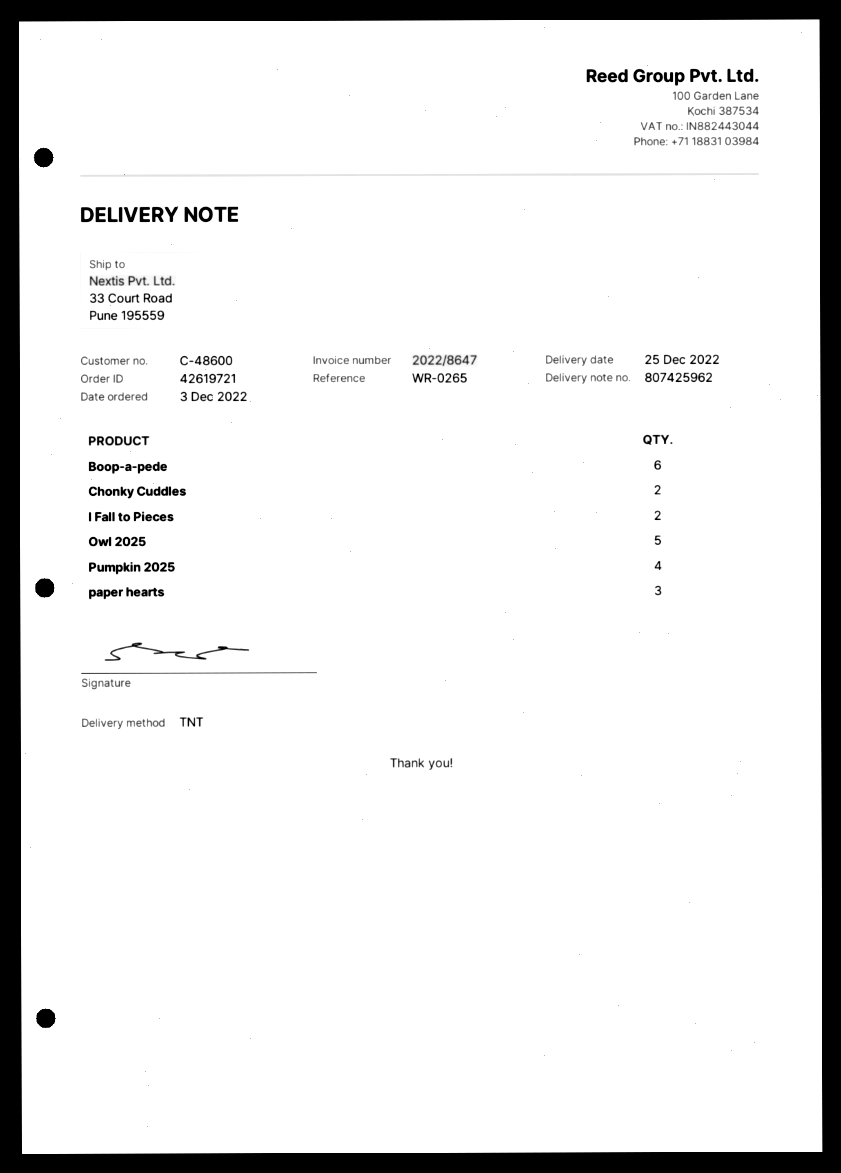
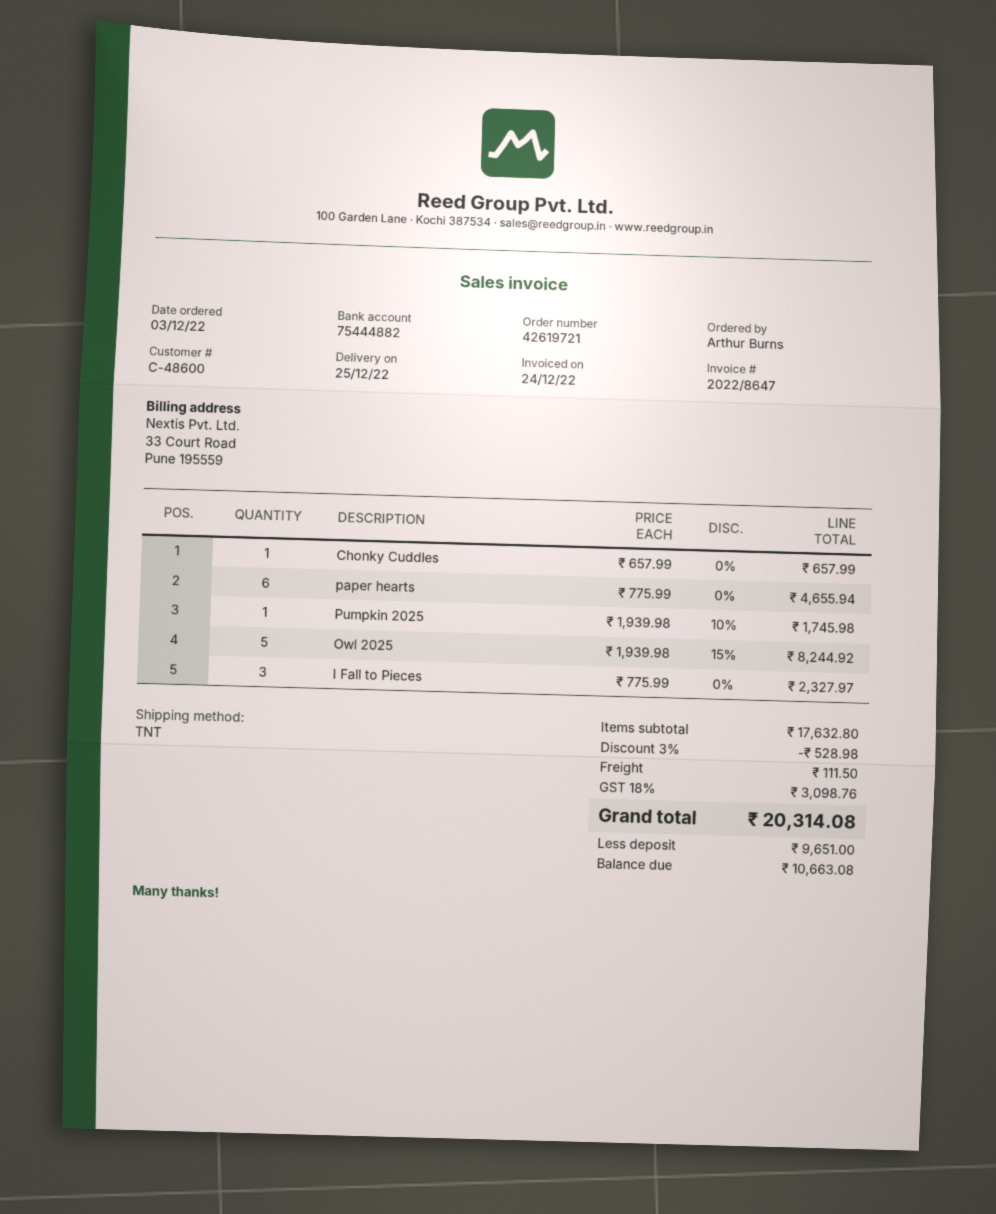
Boop-a-pede: 6 -> none
Chonky Cuddles: 2 -> 1
I Fall to Pieces: 2 -> 3
Pumpkin 2025: 4 -> 1
paper hearts: 3 -> 6

